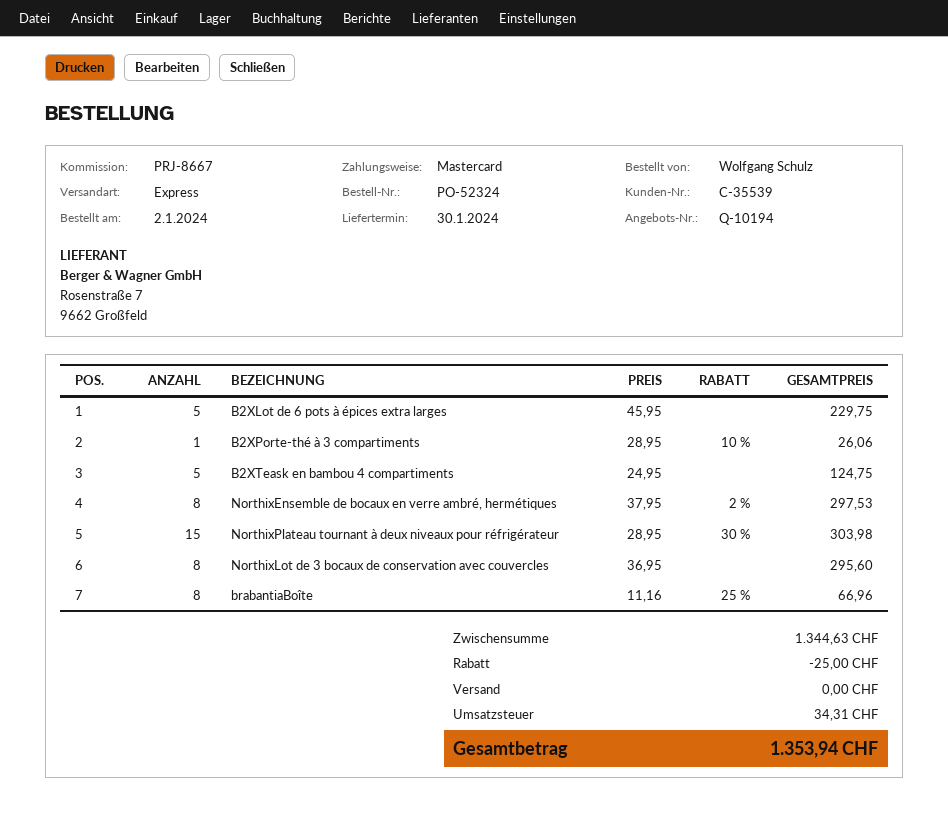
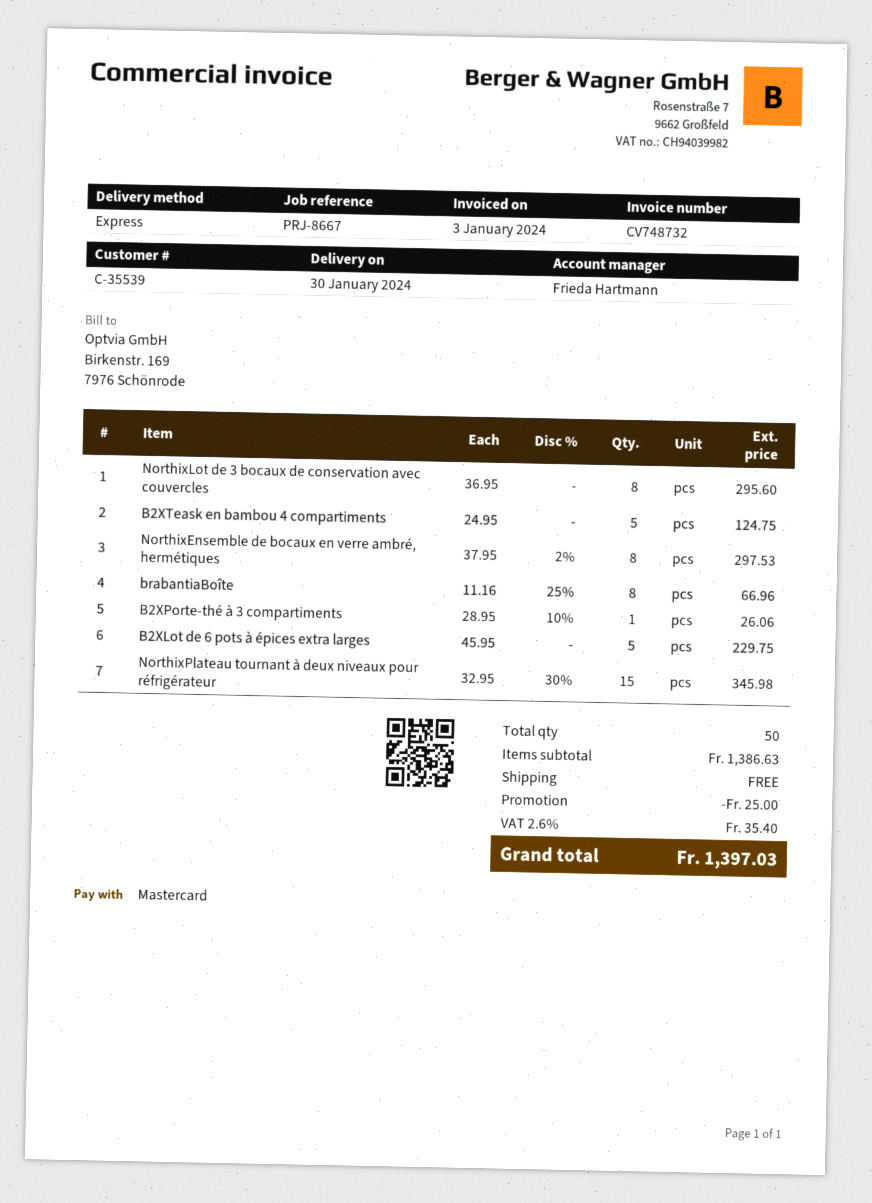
NorthixPlateau tournant à deux niveaux pour réfrigérateur: 15 x 28.95 - 30% = 303.98 -> 15 x 32.95 - 30% = 345.98
subtotal: 1344.63 -> 1386.63
tax: 34.31 -> 35.40
total: 1353.94 -> 1397.03

